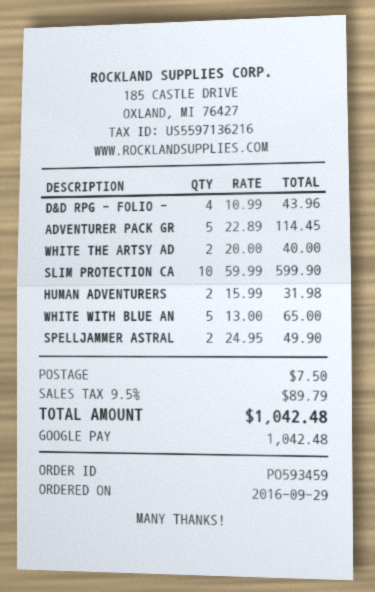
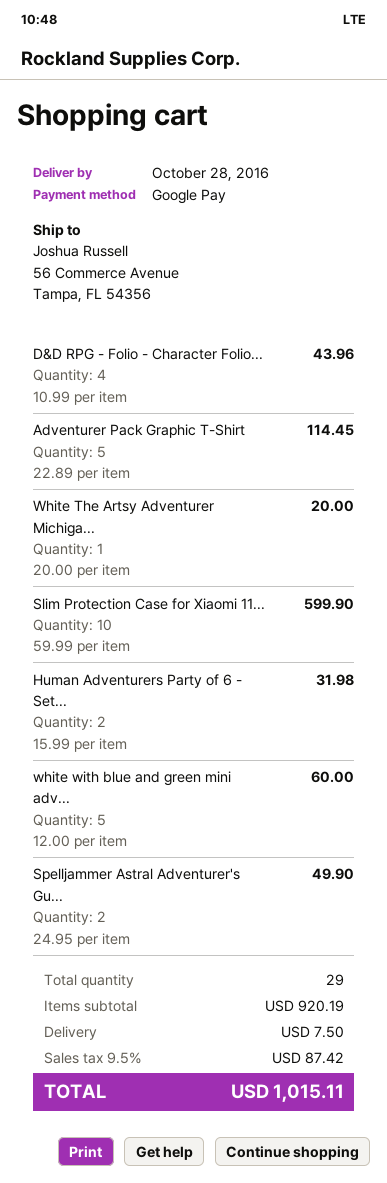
WHITE THE ARTSY AD: 2 x 20.00 = 40.00 -> 1 x 20.00 = 20.00
WHITE WITH BLUE AN: 5 x 13.00 = 65.00 -> 5 x 12.00 = 60.00
tax: 9.5% = 89.79 -> 9.5% = 87.42
total: 1042.48 -> 1015.11

